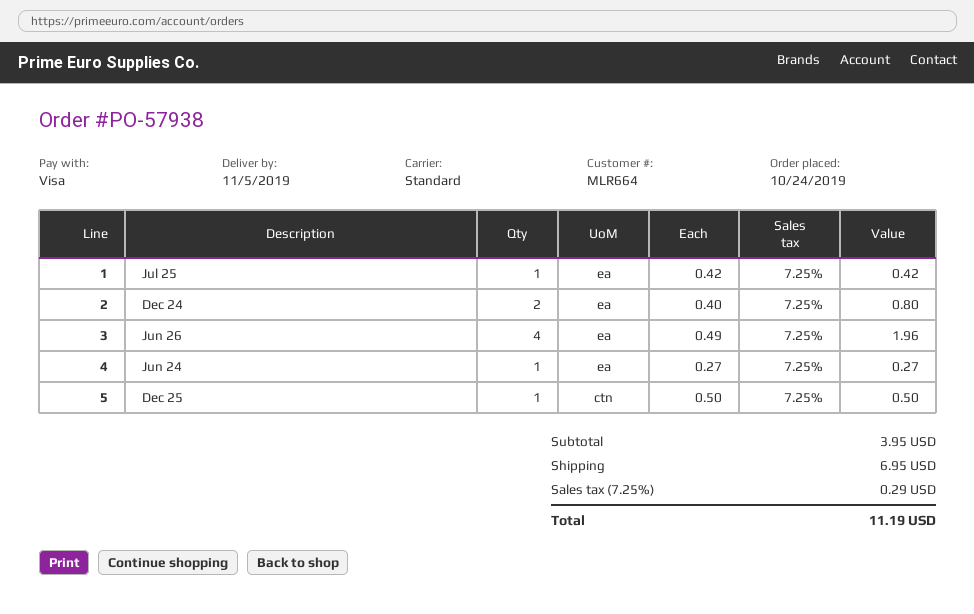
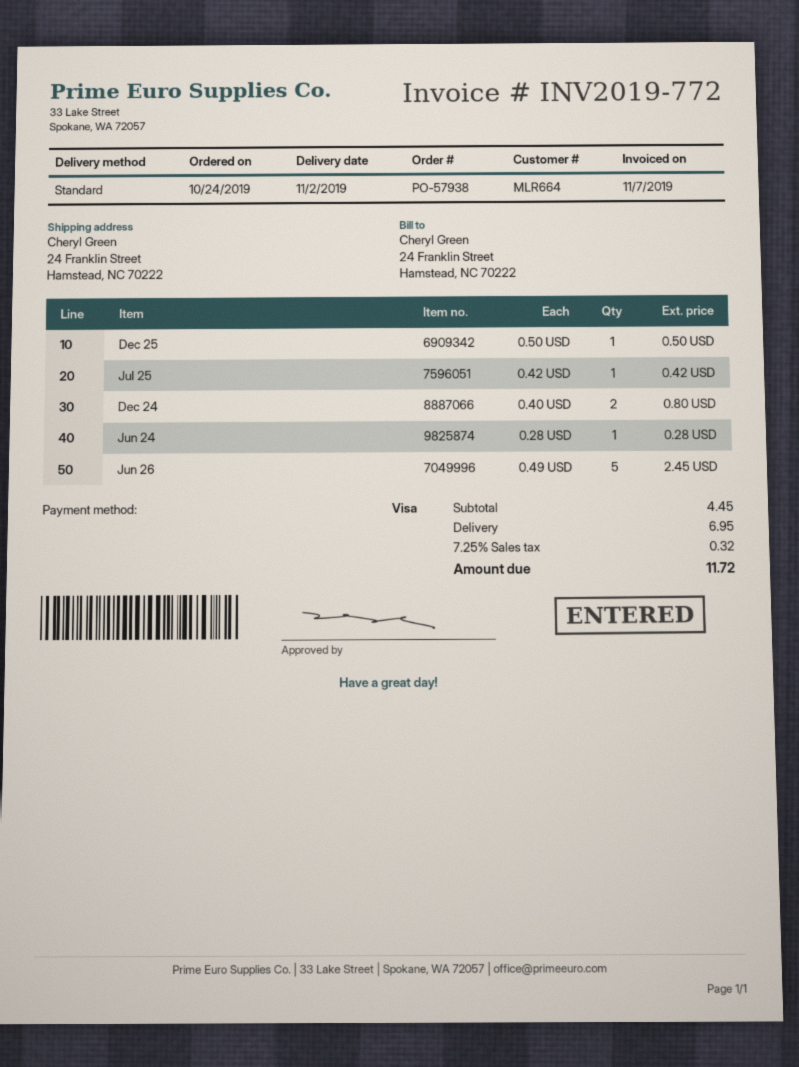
delivery date: 2019-11-05 -> 2019-11-02
Jun 26: 4 x 0.49 = 1.96 -> 5 x 0.49 = 2.45
Jun 24: 1 x 0.27 = 0.27 -> 1 x 0.28 = 0.28
subtotal: 3.95 -> 4.45
tax: 7.25% = 0.29 -> 7.25% = 0.32
total: 11.19 -> 11.72

